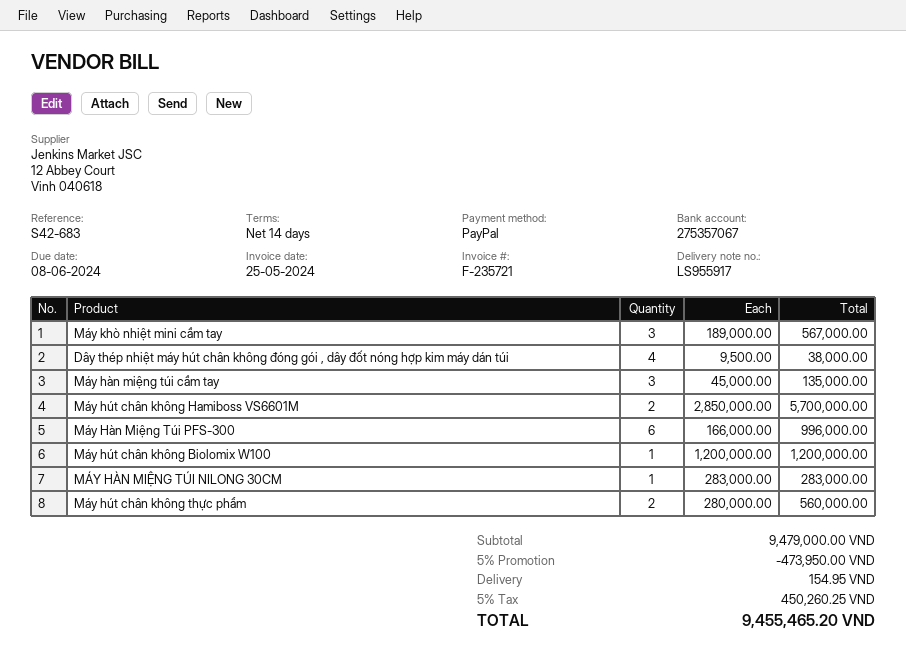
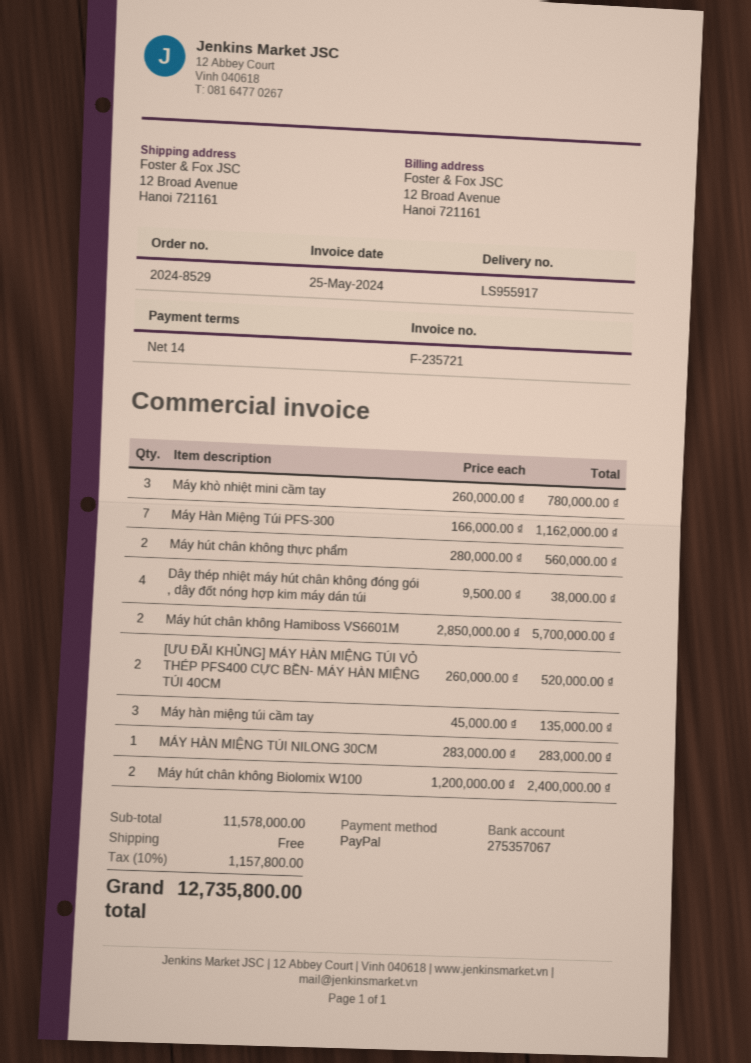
Máy khò nhiệt mini cầm tay: 3 x 189000.00 = 567000.00 -> 3 x 260000.00 = 780000.00
Máy Hàn Miệng Túi PFS-300: 6 x 166000.00 = 996000.00 -> 7 x 166000.00 = 1162000.00
Máy hút chân không Biolomix W100: 1 x 1200000.00 = 1200000.00 -> 2 x 1200000.00 = 2400000.00
[ƯU ĐÃI KHỦNG] MÁY HÀN MIỆNG TÚI VỎ THÉP PFS400 CỰC BỀN- MÁY HÀN MIỆNG TÚI 40CM: none -> 2 x 260000.00 = 520000.00
subtotal: 9479000.00 -> 11578000.00
discount: 5% = 473950.00 -> none
shipping: 154.95 -> 0.00
tax: 5% = 450260.25 -> 10% = 1157800.00
total: 9455465.20 -> 12735800.00

